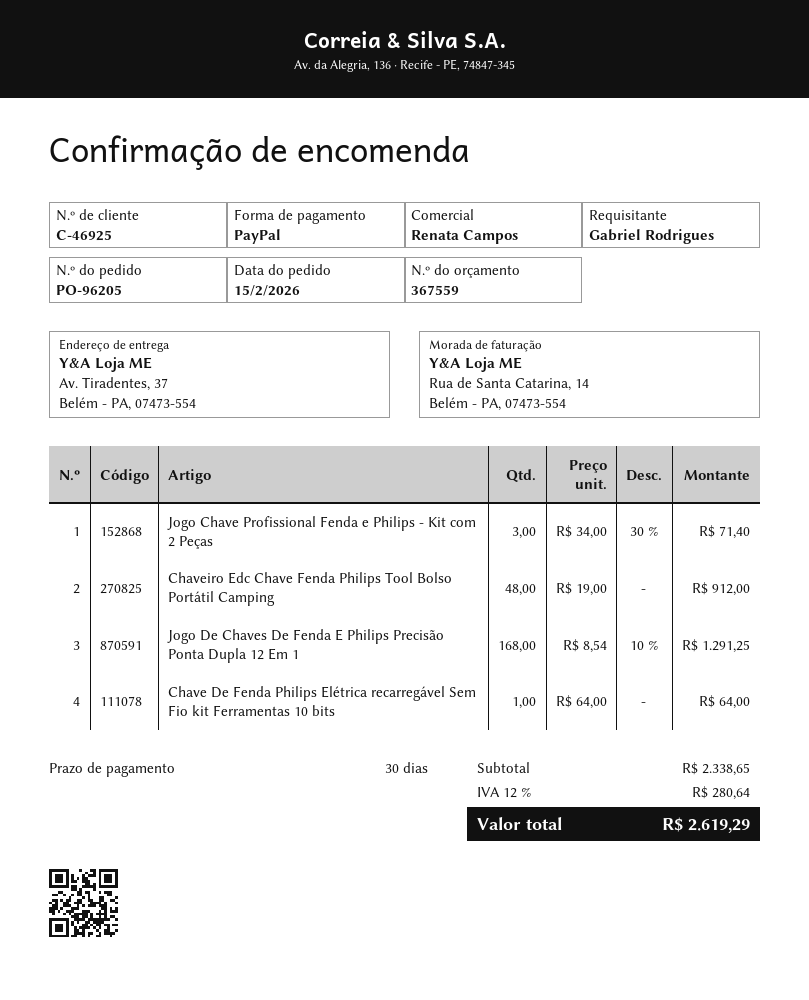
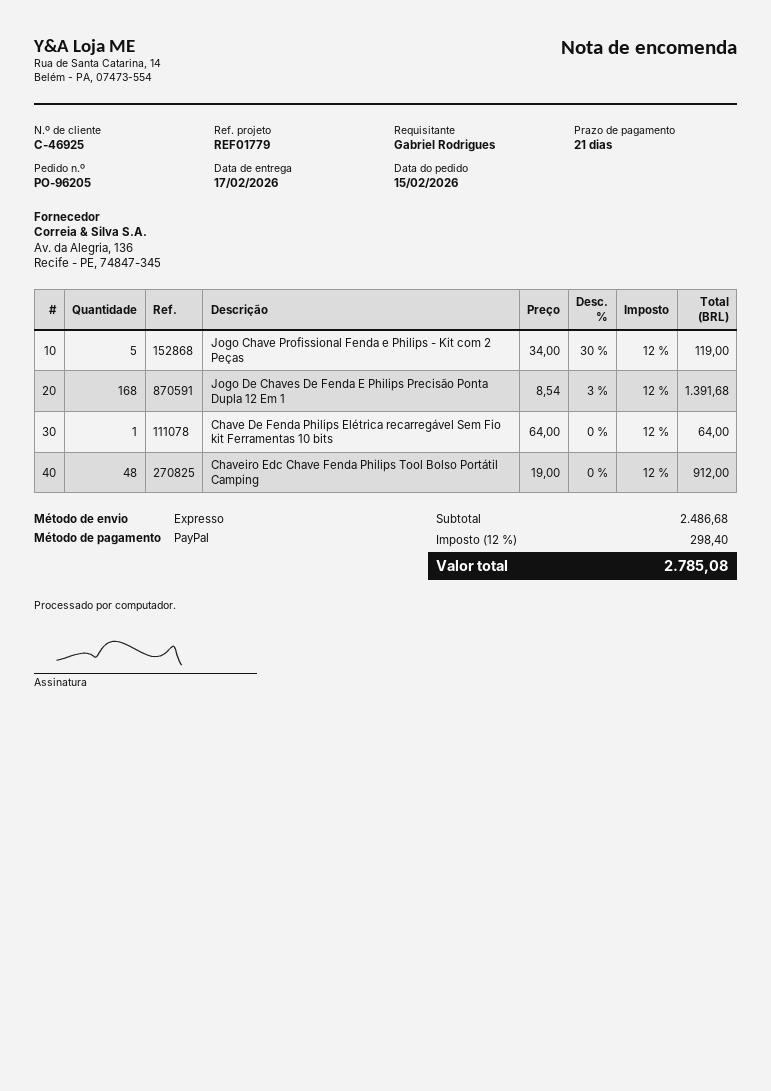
payment terms: 30 days -> 21 days
Jogo Chave Profissional Fenda e Philips - Kit com 2 Peças: 3 x 34.00 - 30% = 71.40 -> 5 x 34.00 - 30% = 119.00
Jogo De Chaves De Fenda E Philips Precisão Ponta Dupla 12 Em 1: 168 x 8.54 - 10% = 1291.25 -> 168 x 8.54 - 3% = 1391.68
subtotal: 2338.65 -> 2486.68
tax: 12% = 280.64 -> 12% = 298.40
total: 2619.29 -> 2785.08

